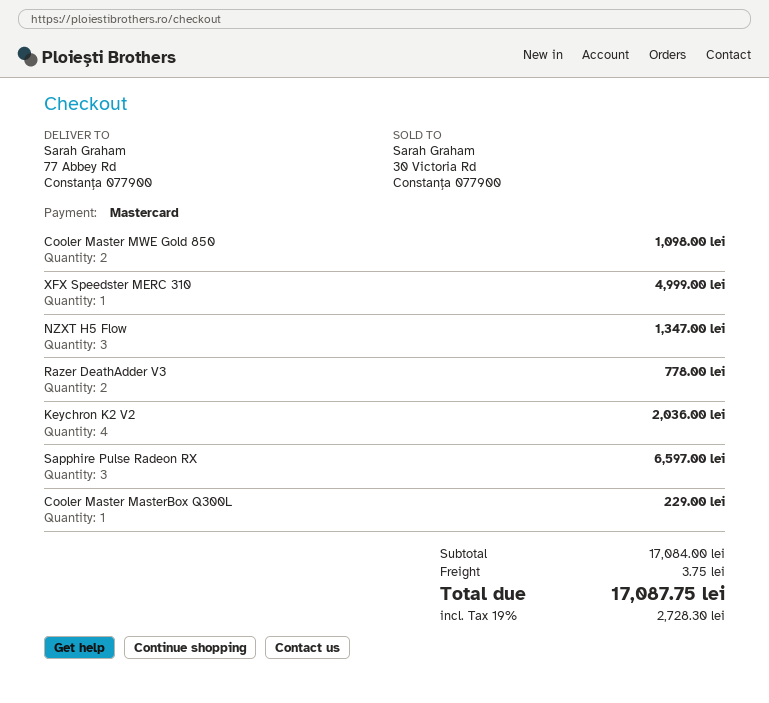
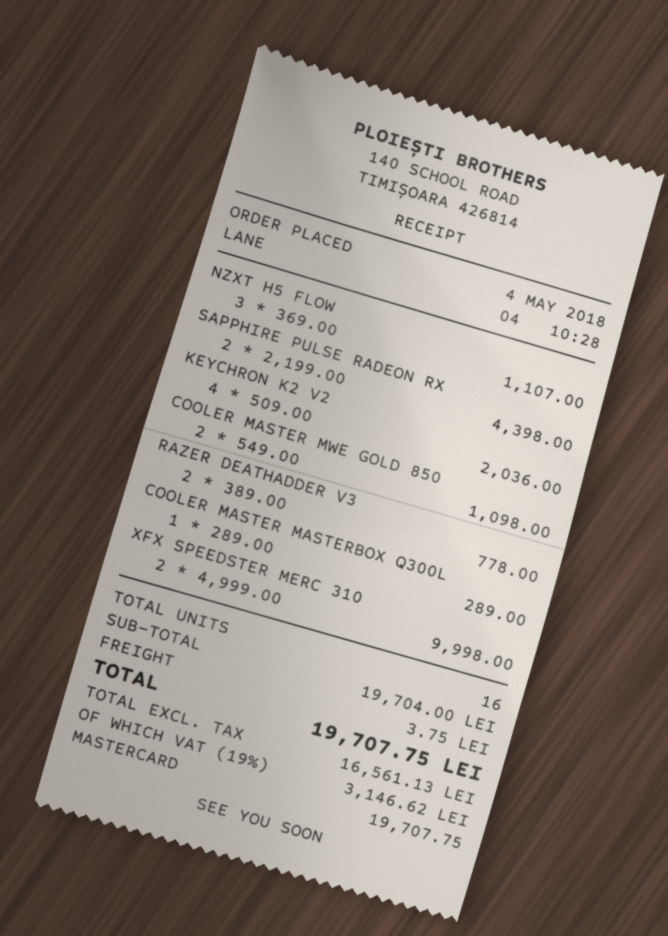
XFX Speedster MERC 310: 1 for 4999.00 -> 2 for 9998.00
NZXT H5 Flow: 3 for 1347.00 -> 3 for 1107.00
Sapphire Pulse Radeon RX: 3 for 6597.00 -> 2 for 4398.00
Cooler Master MasterBox Q300L: 1 for 229.00 -> 1 for 289.00
subtotal: 17084.00 -> 19704.00
tax: 19% = 2728.30 -> 19% = 3146.62
total: 17087.75 -> 19707.75

